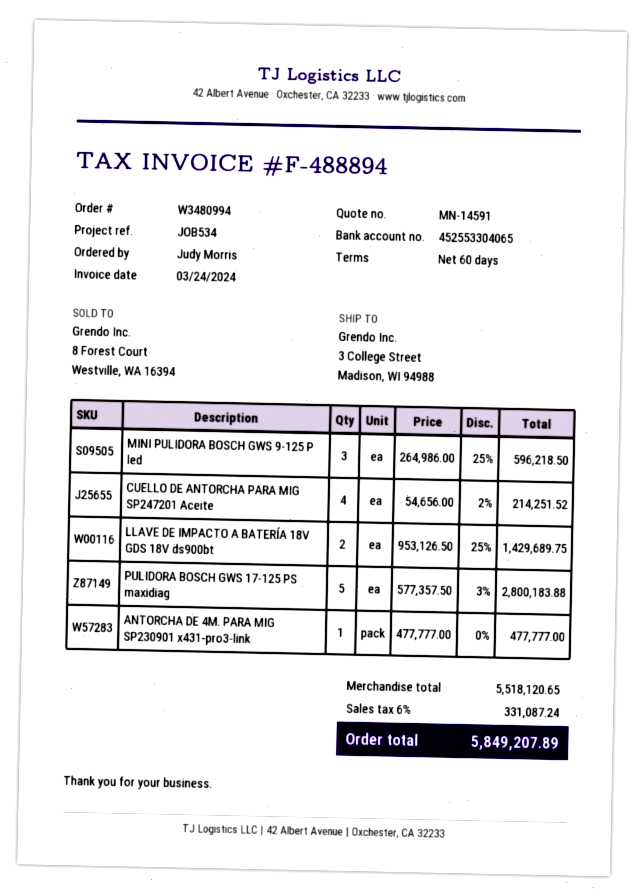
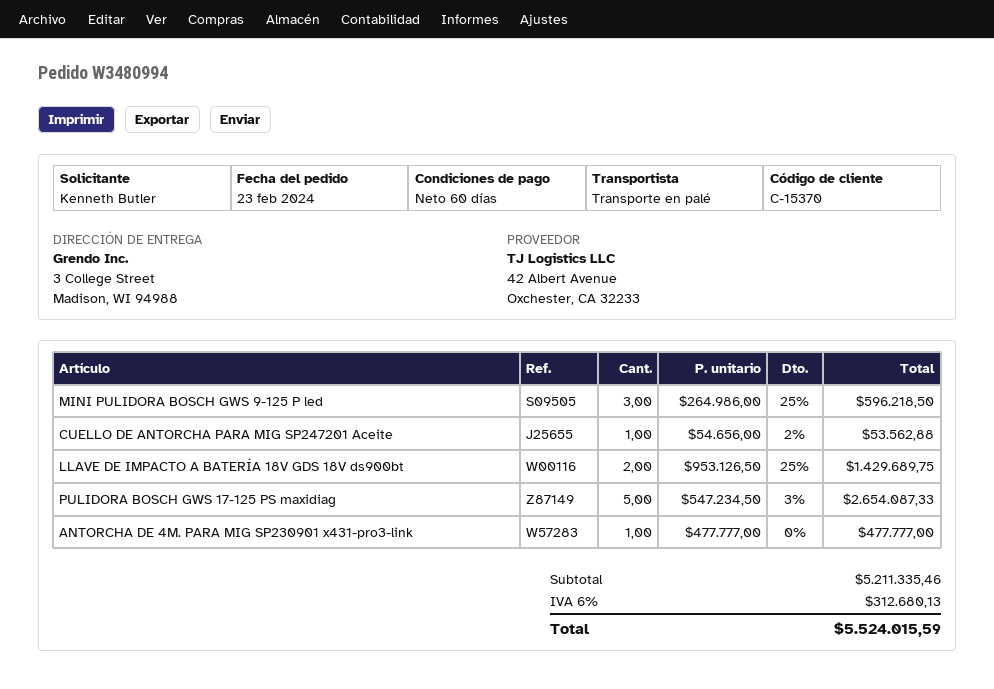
ordered by: Judy Morris -> Kenneth Butler
CUELLO DE ANTORCHA PARA MIG SP247201 Aceite: 4 x 54656.00 - 2% = 214251.52 -> 1 x 54656.00 - 2% = 53562.88
PULIDORA BOSCH GWS 17-125 PS maxidiag: 5 x 577357.50 - 3% = 2800183.88 -> 5 x 547234.50 - 3% = 2654087.33
subtotal: 5518120.65 -> 5211335.46
tax: 6% = 331087.24 -> 6% = 312680.13
total: 5849207.89 -> 5524015.59

